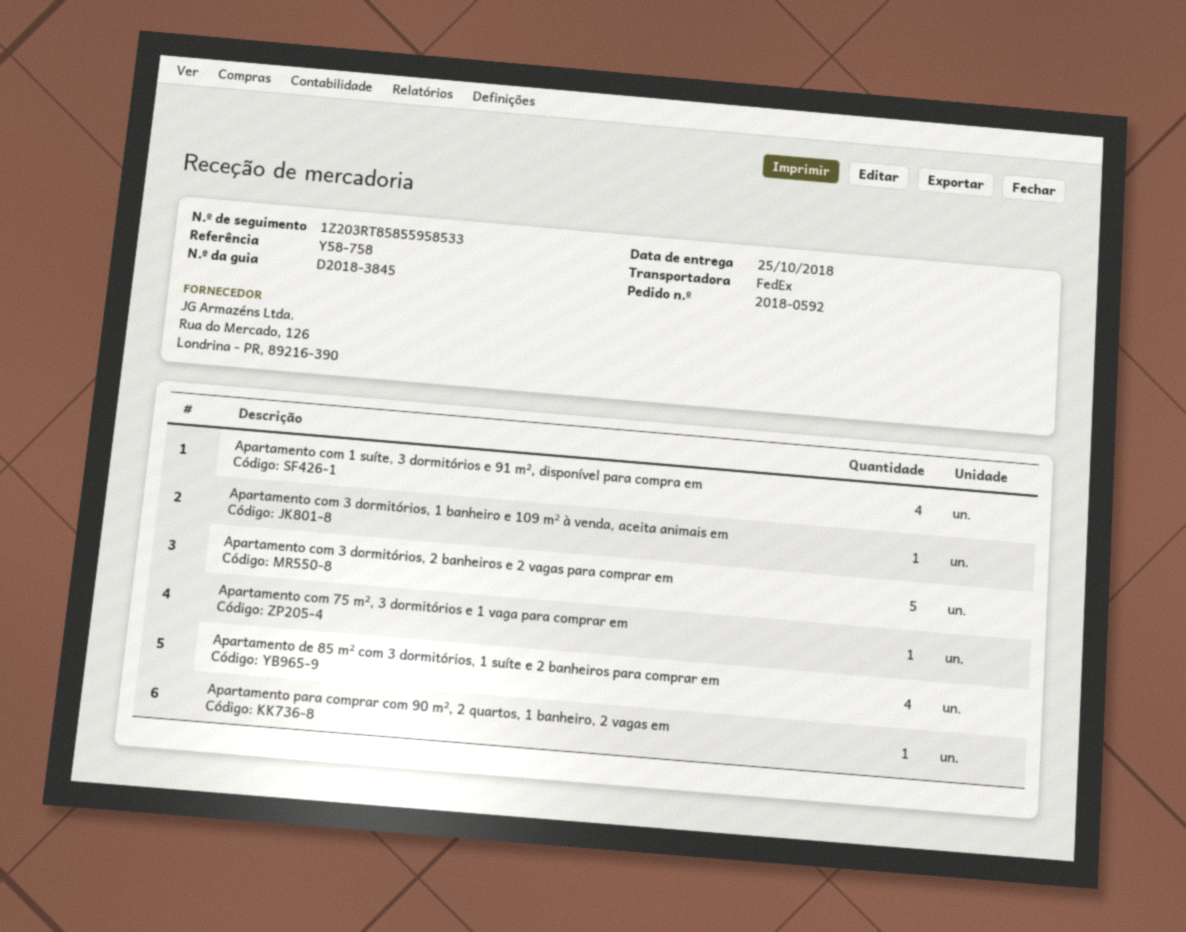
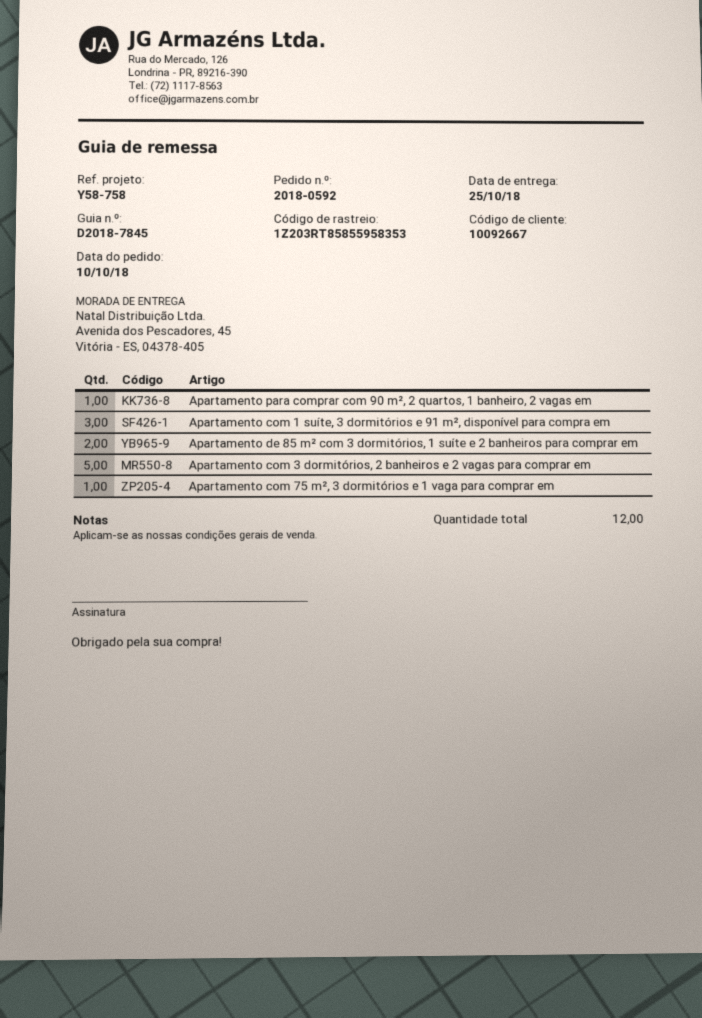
delivery note number: D2018-3845 -> D2018-7845
tracking number: 1Z203RT85855958533 -> 1Z203RT85855958353
Apartamento com 1 suíte, 3 dormitórios e 91 m², disponível para compra em: 4 -> 3
Apartamento com 3 dormitórios, 1 banheiro e 109 m² à venda, aceita animais em: 1 -> none
Apartamento de 85 m² com 3 dormitórios, 1 suíte e 2 banheiros para comprar em: 4 -> 2

